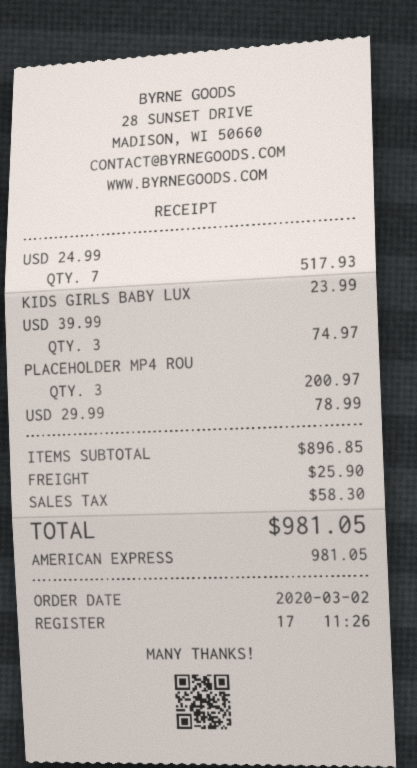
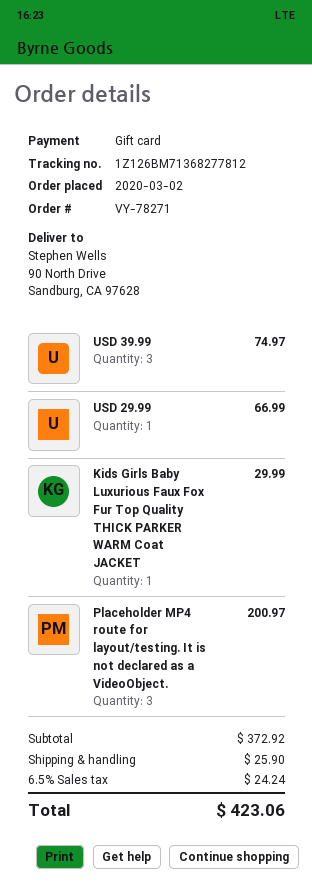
payment method: American Express -> gift card
USD 24.99: 7 for 517.93 -> none
KIDS GIRLS BABY LUX: 1 for 23.99 -> 1 for 29.99
USD 29.99: 1 for 78.99 -> 1 for 66.99
subtotal: 896.85 -> 372.92
tax: 58.30 -> 24.24
total: 981.05 -> 423.06

